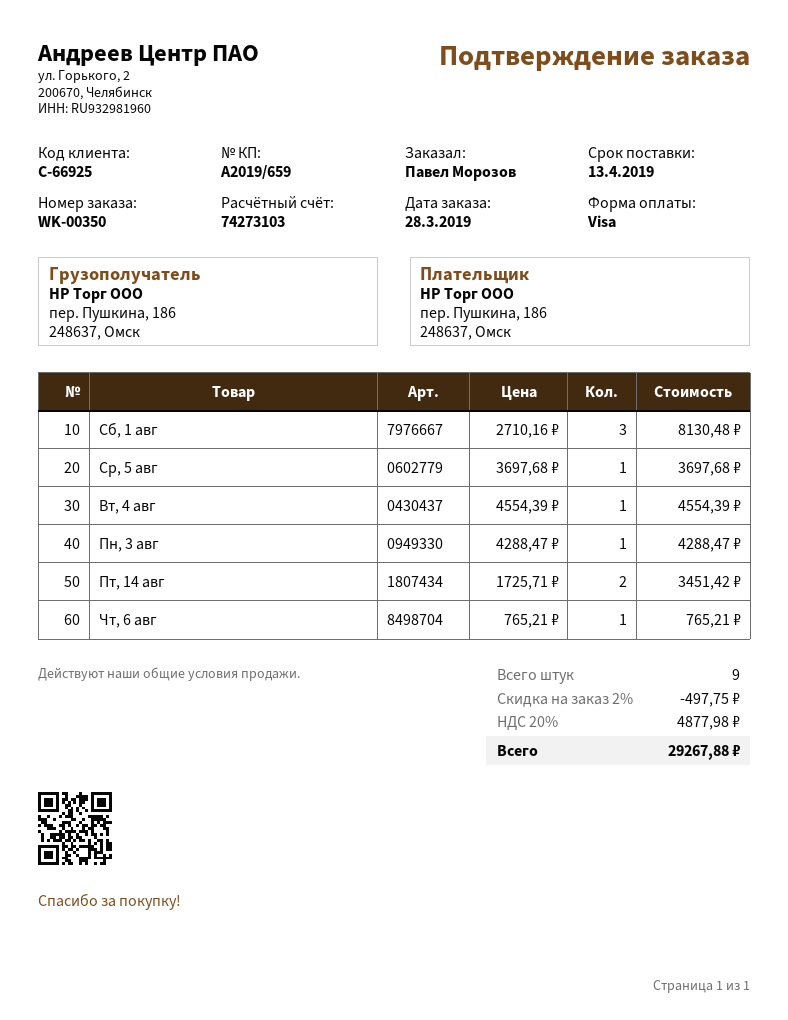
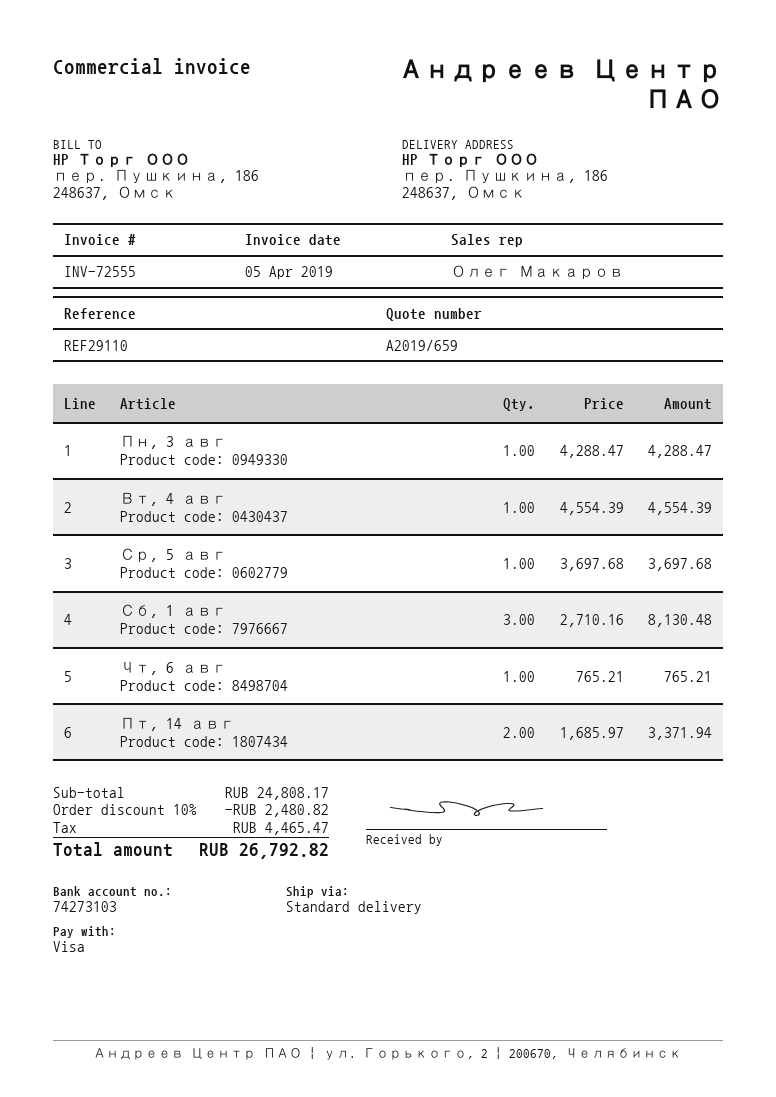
Пт, 14 авг: 2 x 1725.71 = 3451.42 -> 2 x 1685.97 = 3371.94
discount: 2% = 497.75 -> 10% = 2480.82
tax: 4877.98 -> 4465.47
total: 29267.88 -> 26792.82

